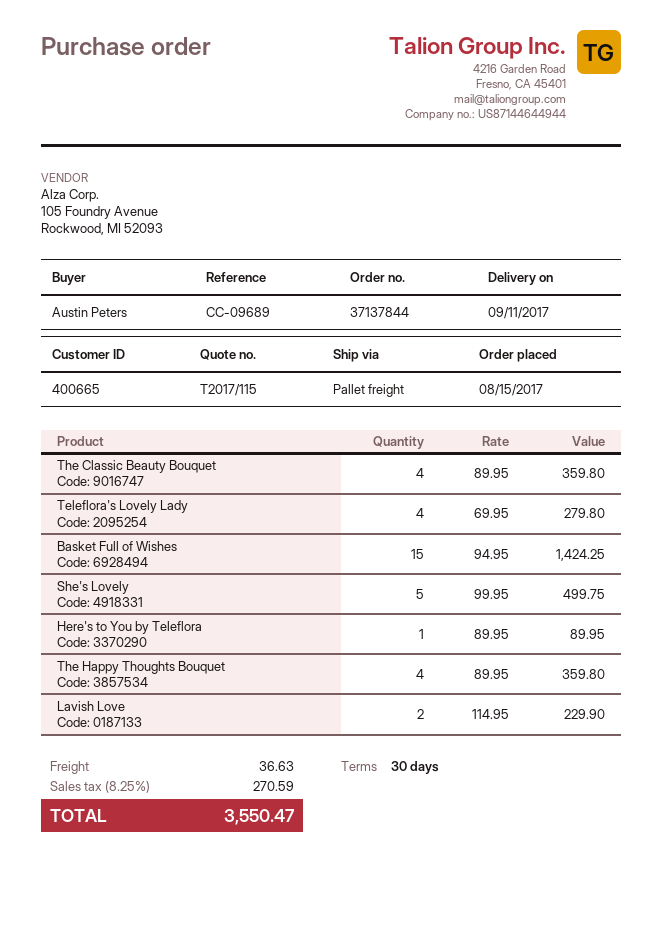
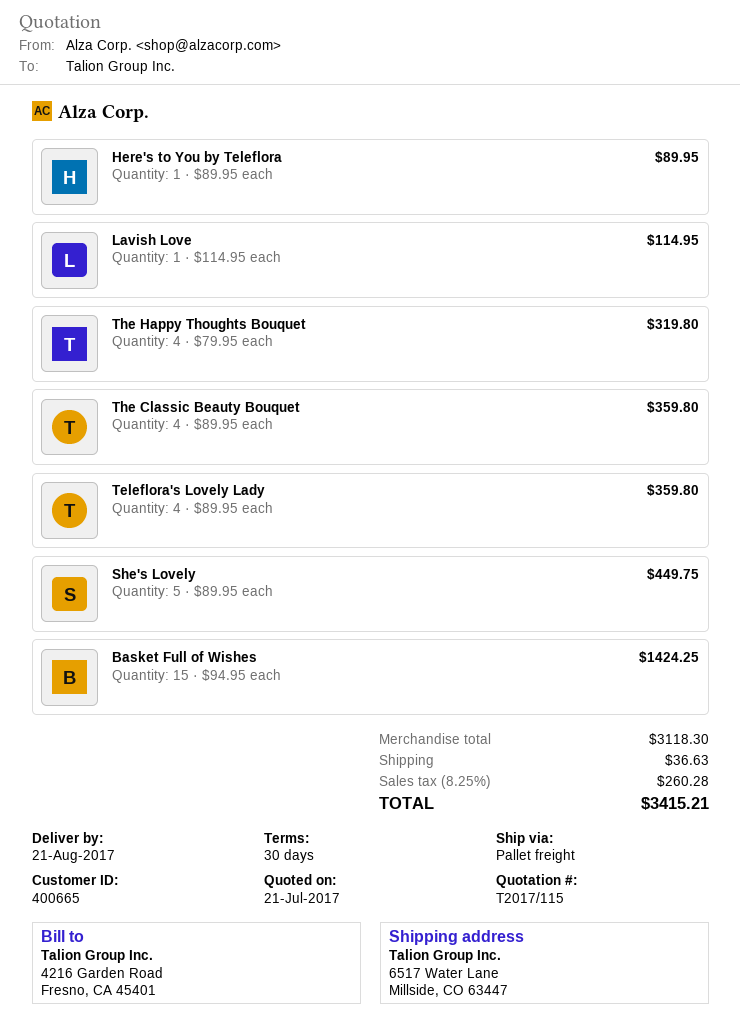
delivery date: 2017-09-11 -> 2017-08-21
Teleflora's Lovely Lady: 4 x 69.95 = 279.80 -> 4 x 89.95 = 359.80
She's Lovely: 5 x 99.95 = 499.75 -> 5 x 89.95 = 449.75
The Happy Thoughts Bouquet: 4 x 89.95 = 359.80 -> 4 x 79.95 = 319.80
Lavish Love: 2 x 114.95 = 229.90 -> 1 x 114.95 = 114.95
tax: 8.25% = 270.59 -> 8.25% = 260.28
total: 3550.47 -> 3415.21

